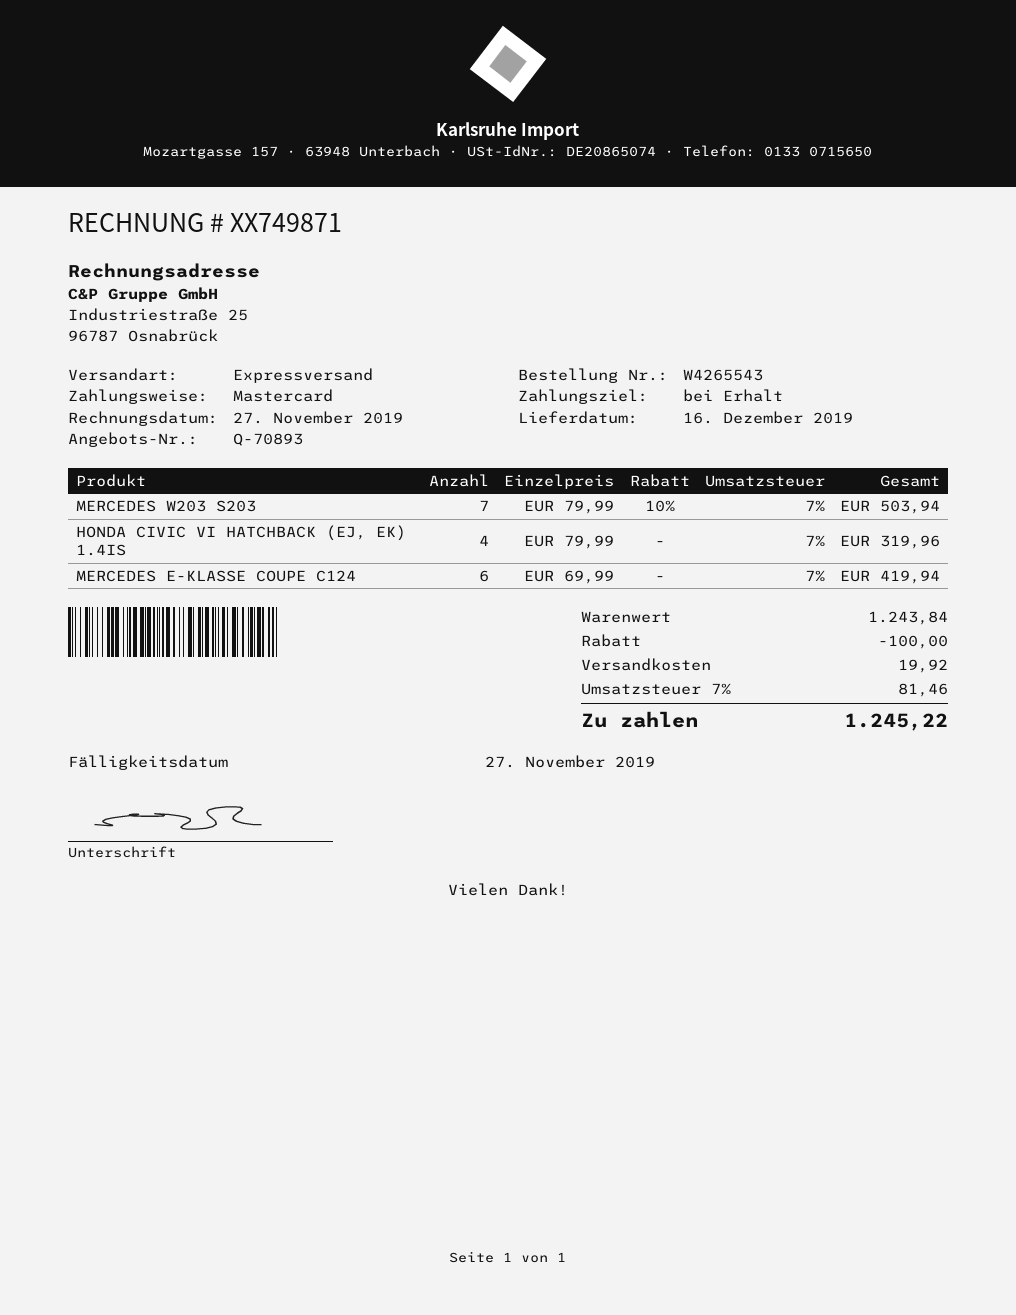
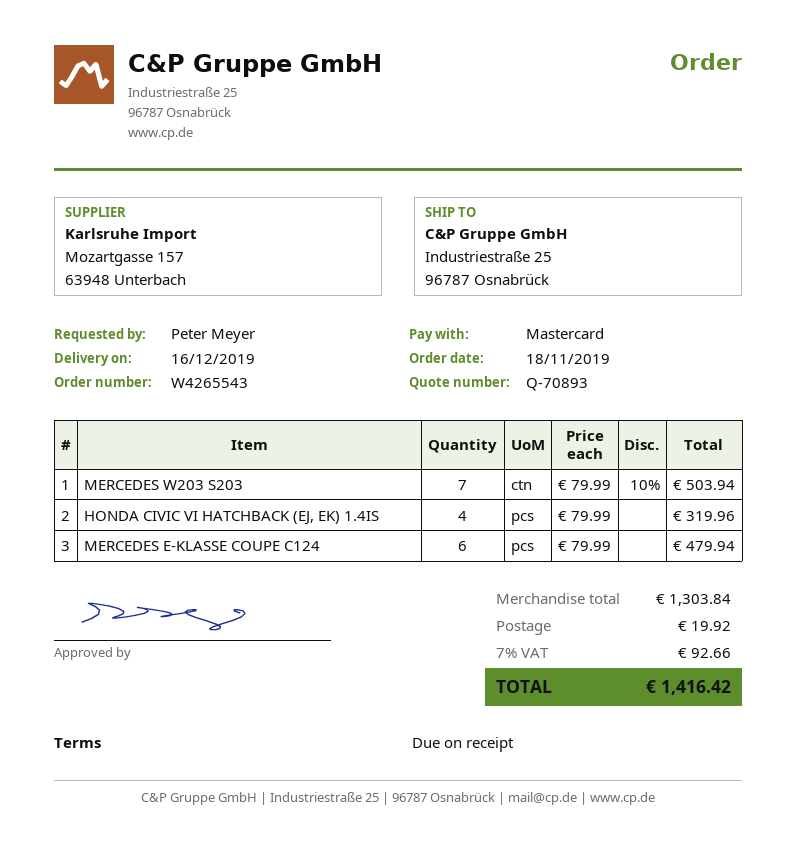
MERCEDES E-KLASSE COUPE C124: 6 x 69.99 = 419.94 -> 6 x 79.99 = 479.94
subtotal: 1243.84 -> 1303.84
discount: 100.00 -> none
tax: 7% = 81.46 -> 7% = 92.66
total: 1245.22 -> 1416.42

